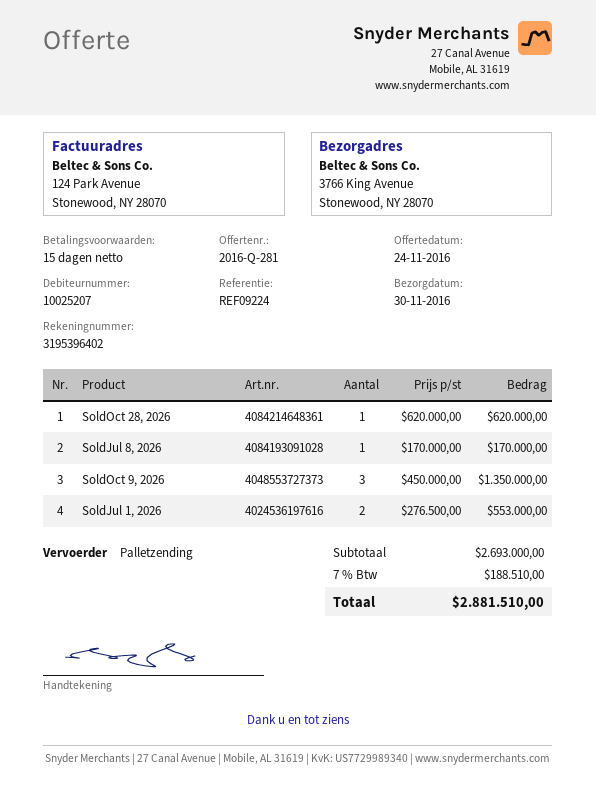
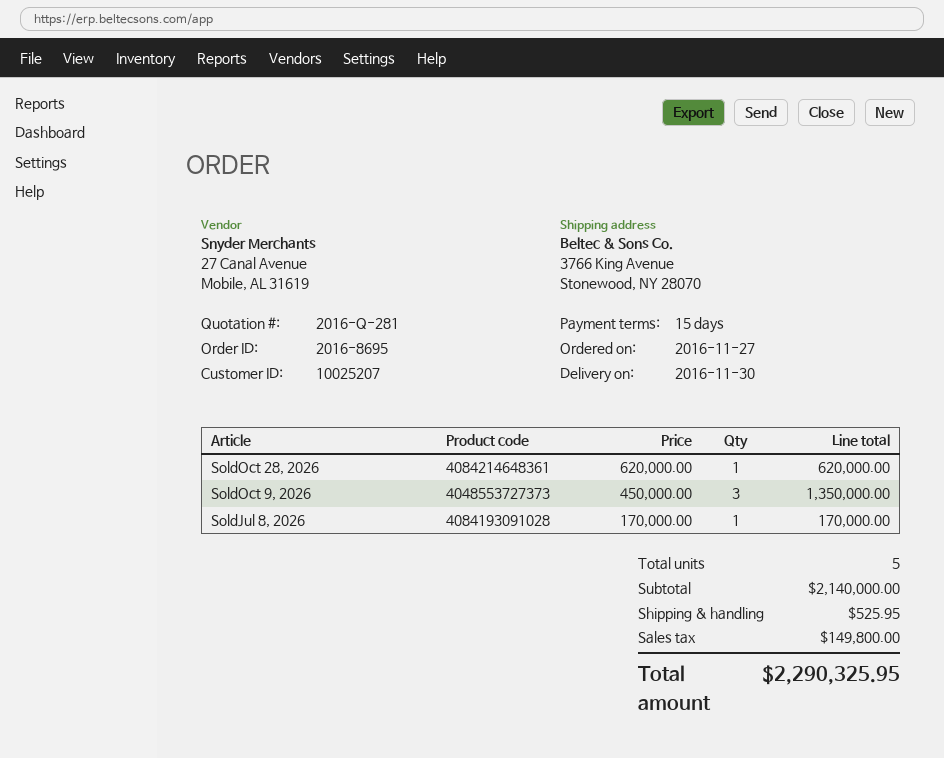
SoldJul 1, 2026: 2 x 276500.00 = 553000.00 -> none
subtotal: 2693000.00 -> 2140000.00
shipping: none -> 525.95
tax: 188510.00 -> 149800.00
total: 2881510.00 -> 2290325.95

